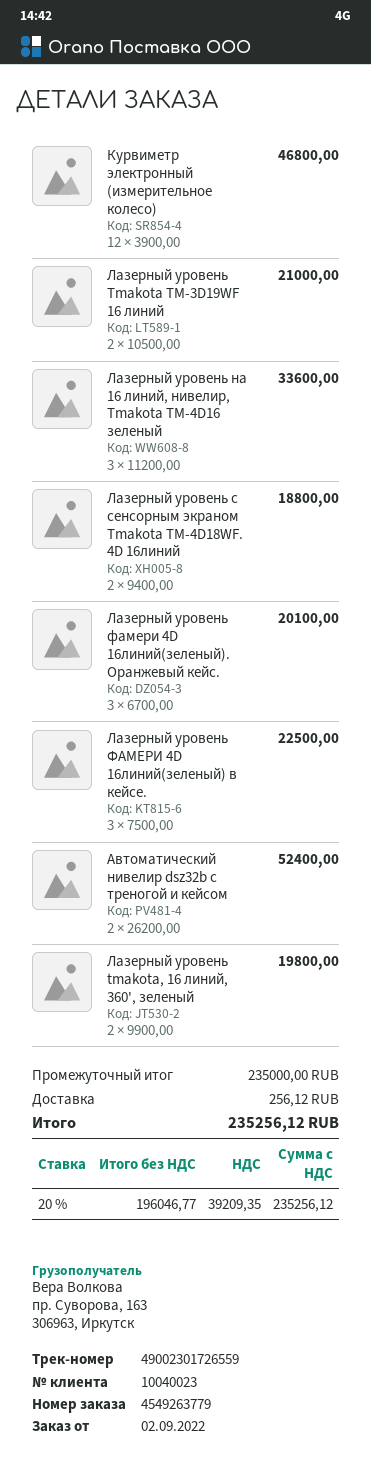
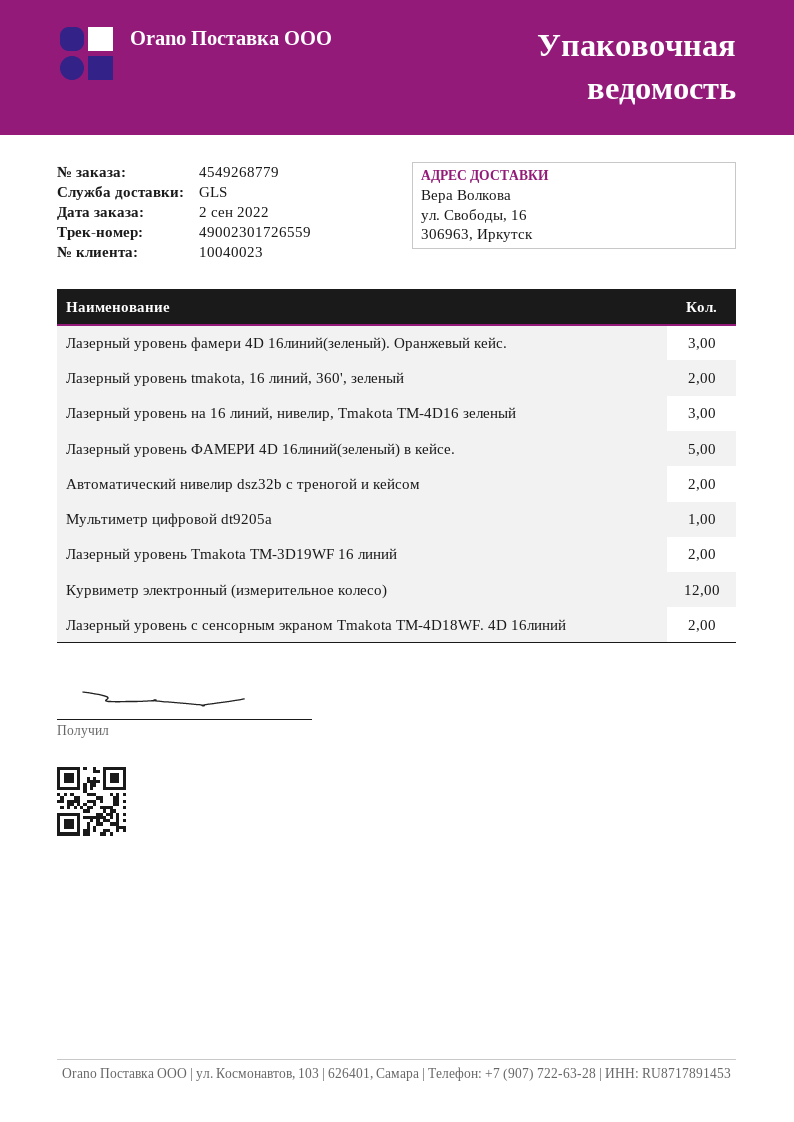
order number: 4549263779 -> 4549268779
ship to: пр. Суворова, 163, 306963, Иркутск -> ул. Свободы, 16, 306963, Иркутск
Лазерный уровень ФАМЕРИ 4D 16линий(зеленый) в кейсе.: 3 -> 5
Мультиметр цифровой dt9205a: none -> 1

